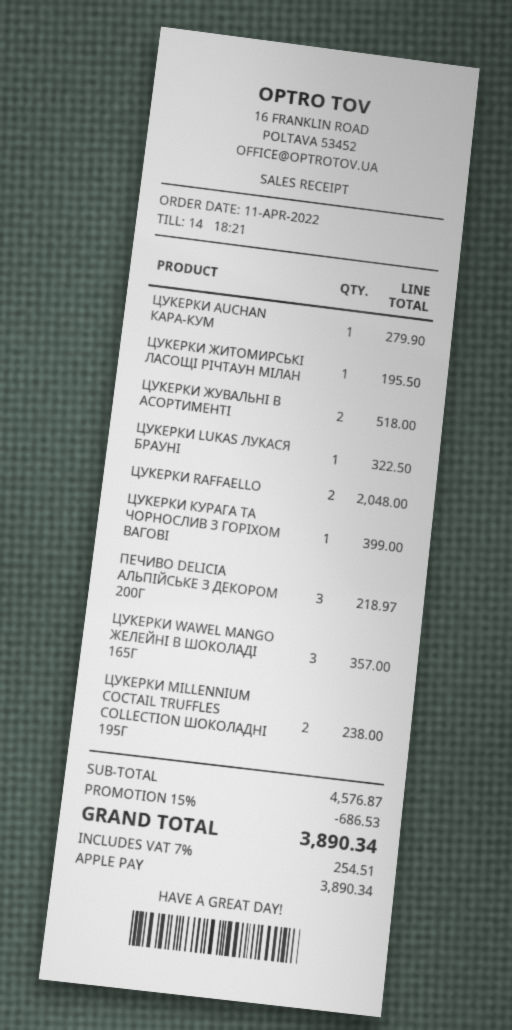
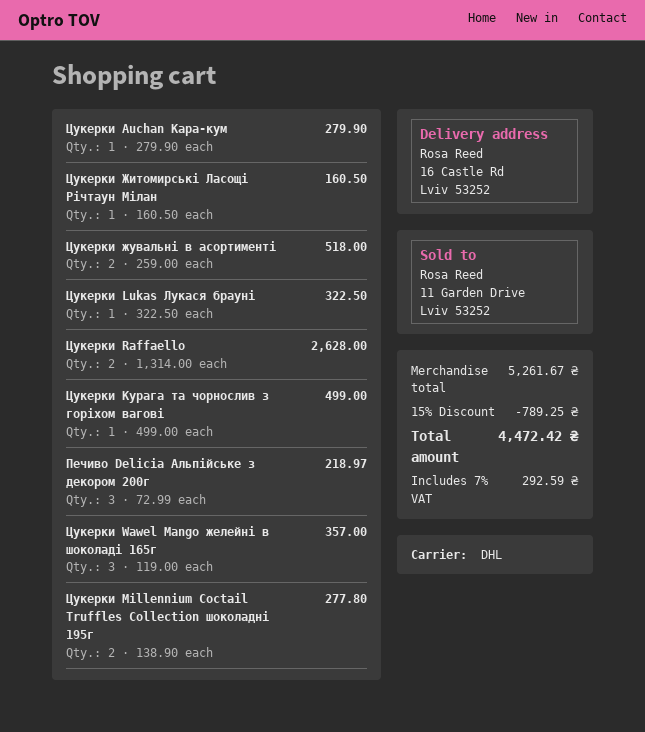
ЦУКЕРКИ ЖИТОМИРСЬКІ ЛАСОЩІ РІЧТАУН МІЛАН: 1 for 195.50 -> 1 for 160.50
ЦУКЕРКИ RAFFAELLO: 2 for 2048.00 -> 2 for 2628.00
ЦУКЕРКИ КУРАГА ТА ЧОРНОСЛИВ З ГОРІХОМ ВАГОВІ: 1 for 399.00 -> 1 for 499.00
ЦУКЕРКИ MILLENNIUM COCTAIL TRUFFLES COLLECTION ШОКОЛАДНІ 195Г: 2 for 238.00 -> 2 for 277.80
subtotal: 4576.87 -> 5261.67
discount: 15% = 686.53 -> 15% = 789.25
tax: 7% = 254.51 -> 7% = 292.59
total: 3890.34 -> 4472.42

